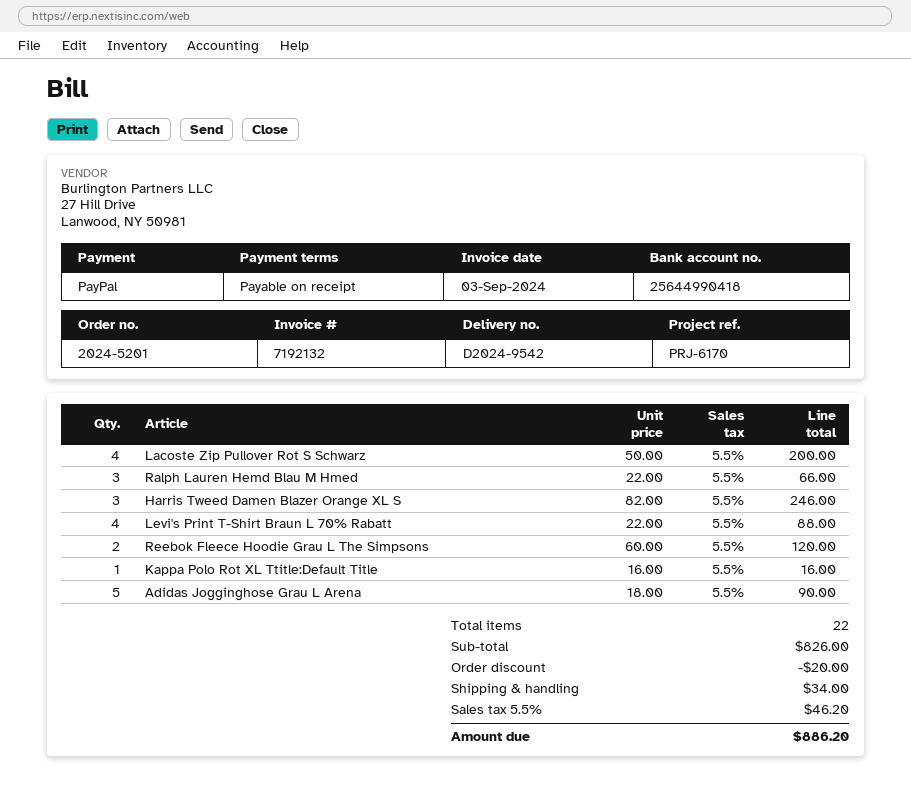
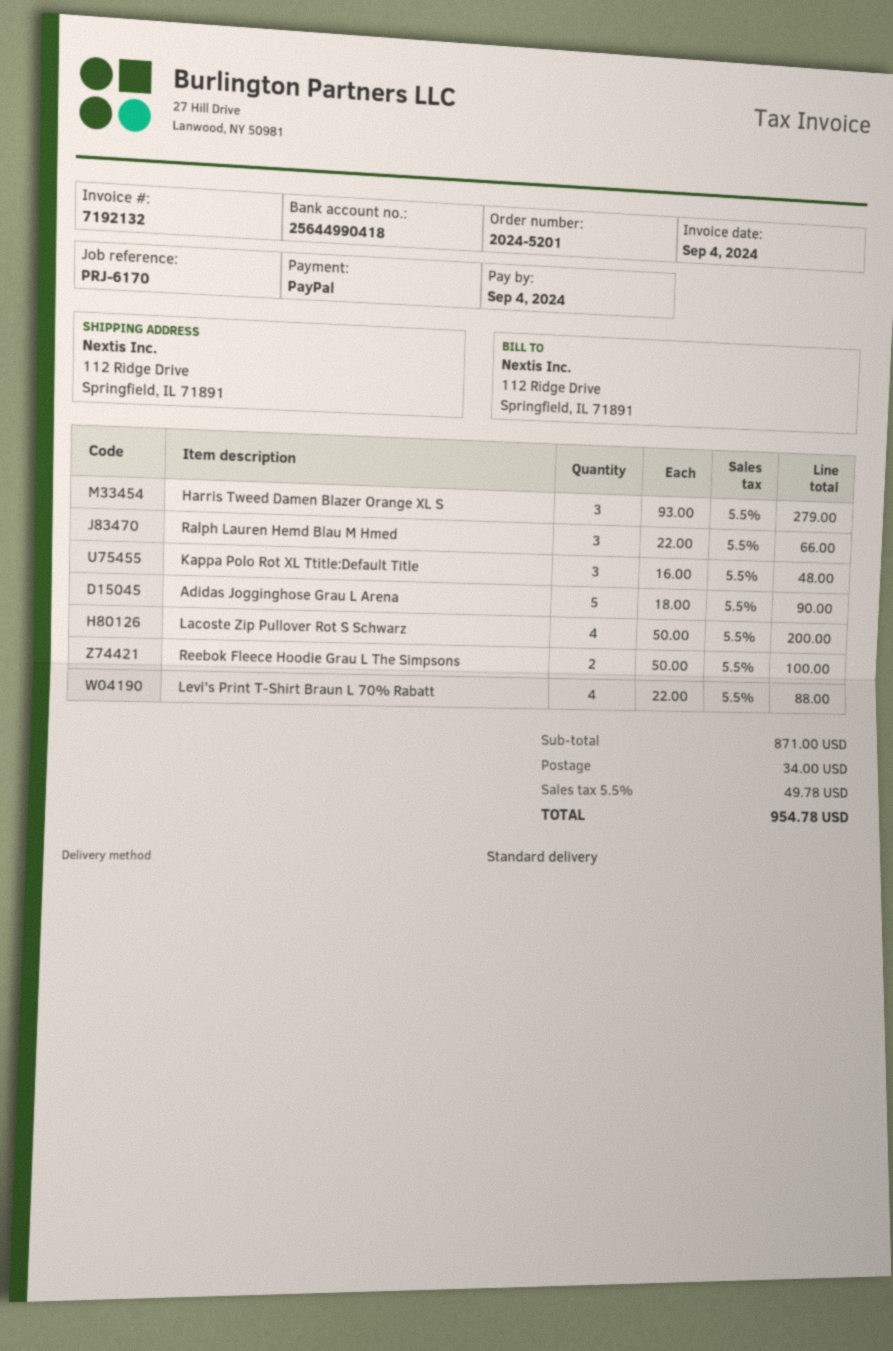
invoice date: 2024-09-03 -> 2024-09-04
Harris Tweed Damen Blazer Orange XL S: 3 x 82.00 = 246.00 -> 3 x 93.00 = 279.00
Reebok Fleece Hoodie Grau L The Simpsons: 2 x 60.00 = 120.00 -> 2 x 50.00 = 100.00
Kappa Polo Rot XL Ttitle:Default Title: 1 x 16.00 = 16.00 -> 3 x 16.00 = 48.00
subtotal: 826.00 -> 871.00
discount: 20.00 -> none
tax: 5.5% = 46.20 -> 5.5% = 49.78
total: 886.20 -> 954.78

